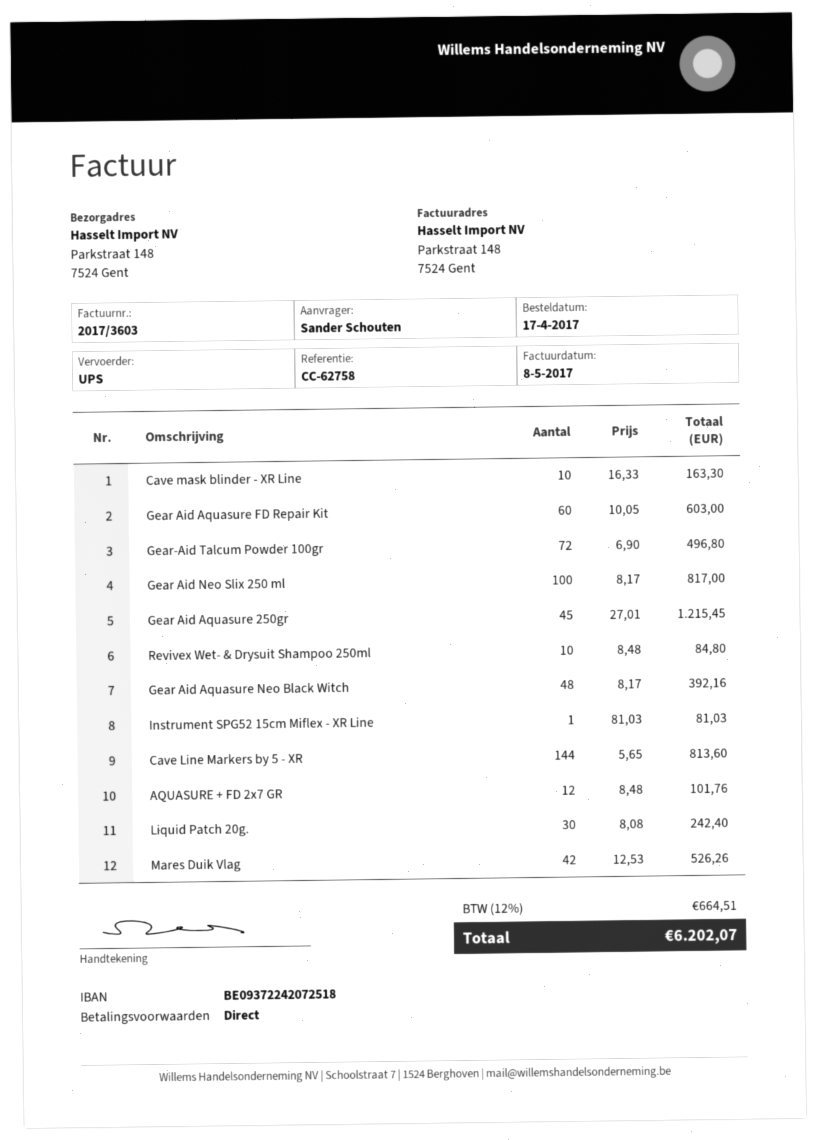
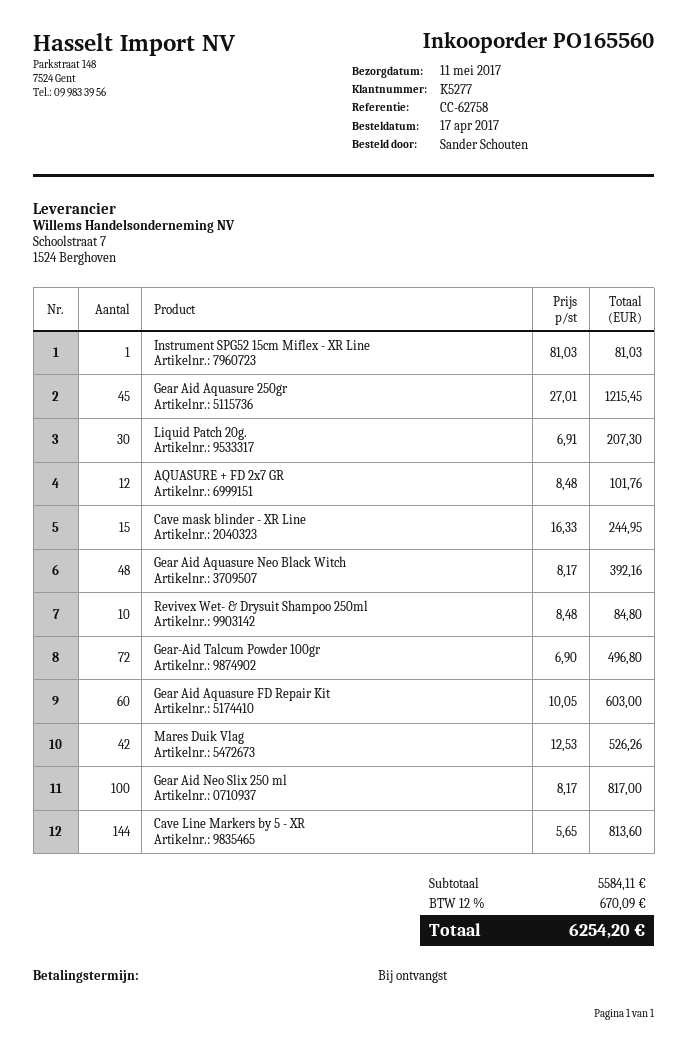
Cave mask blinder - XR Line: 10 x 16.33 = 163.30 -> 15 x 16.33 = 244.95
Liquid Patch 20g.: 30 x 8.08 = 242.40 -> 30 x 6.91 = 207.30
tax: 12% = 664.51 -> 12% = 670.09
total: 6202.07 -> 6254.20

